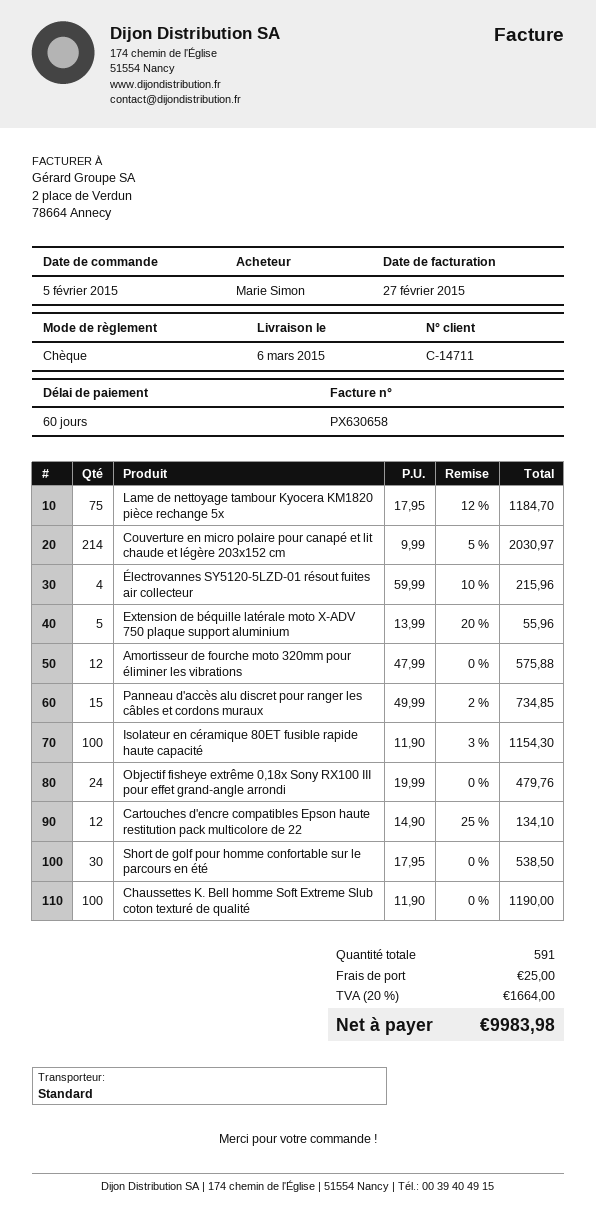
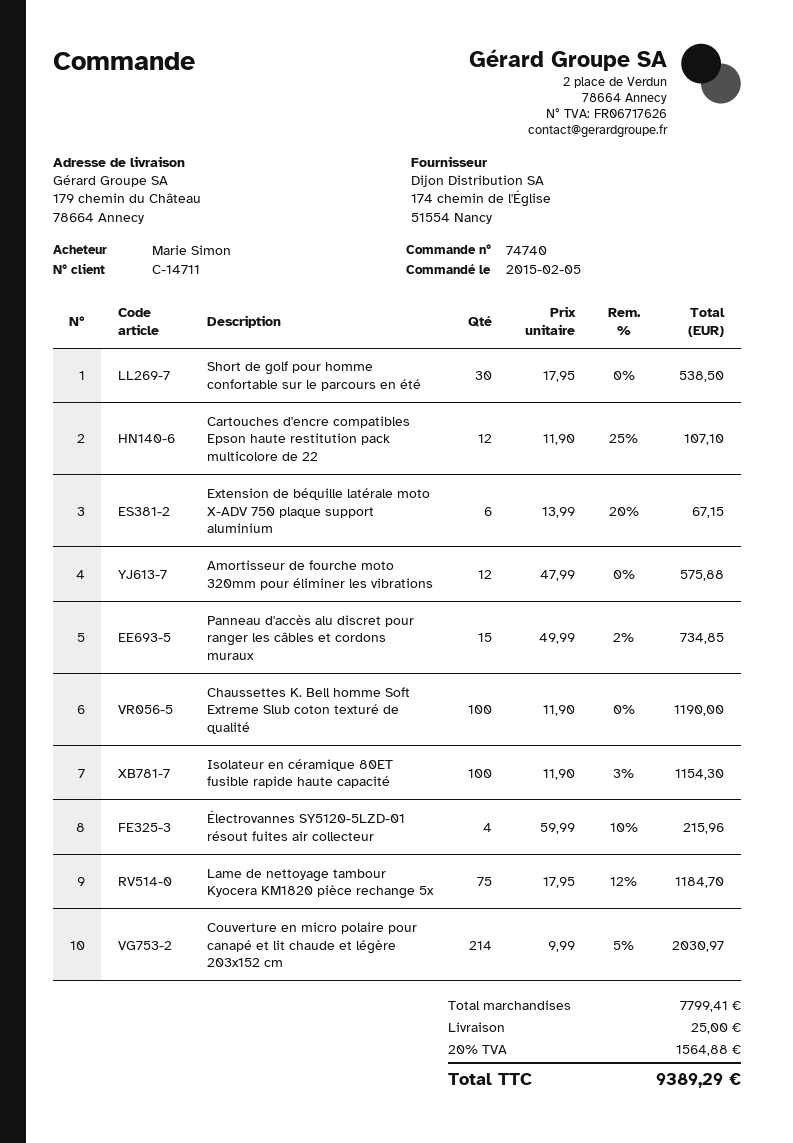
Extension de béquille latérale moto X-ADV 750 plaque support aluminium: 5 x 13.99 - 20% = 55.96 -> 6 x 13.99 - 20% = 67.15
Objectif fisheye extrême 0,18x Sony RX100 III pour effet grand-angle arrondi: 24 x 19.99 = 479.76 -> none
Cartouches d'encre compatibles Epson haute restitution pack multicolore de 22: 12 x 14.90 - 25% = 134.10 -> 12 x 11.90 - 25% = 107.10
tax: 20% = 1664.00 -> 20% = 1564.88
total: 9983.98 -> 9389.29

